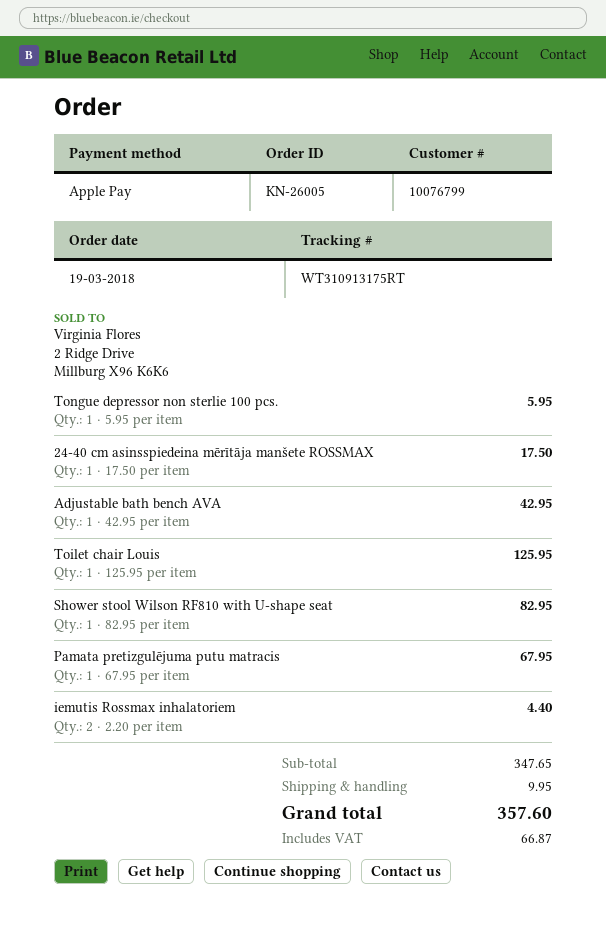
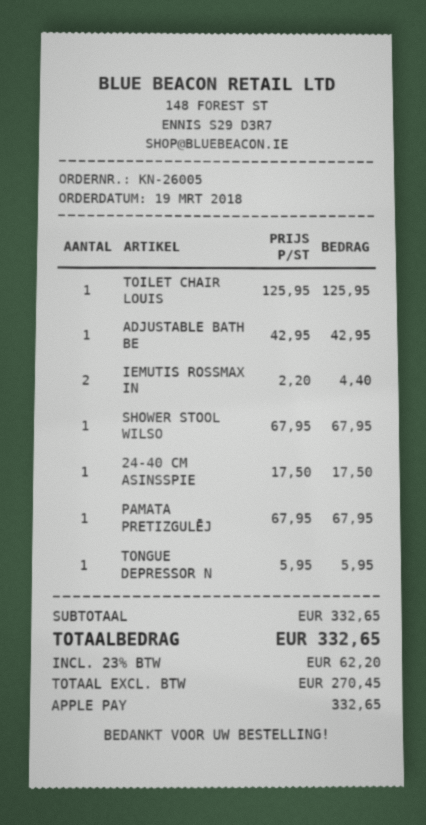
Shower stool Wilson RF810 with U-shape seat: 1 x 82.95 = 82.95 -> 1 x 67.95 = 67.95
subtotal: 347.65 -> 332.65
shipping: 9.95 -> none
tax: 66.87 -> 62.20
total: 357.60 -> 332.65

